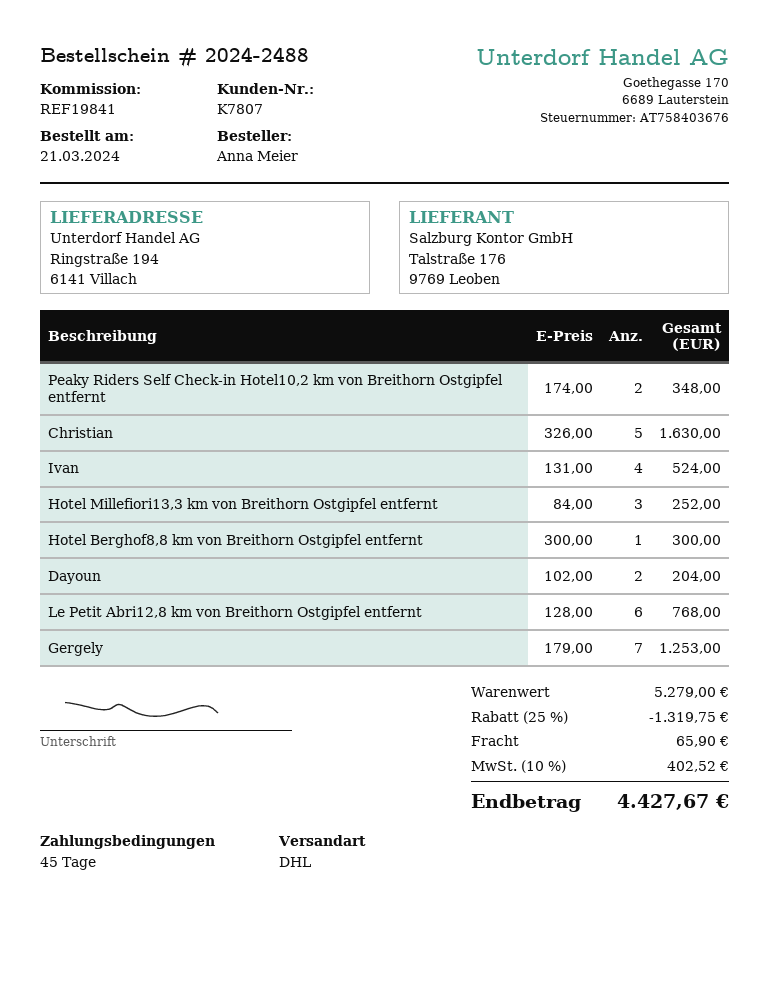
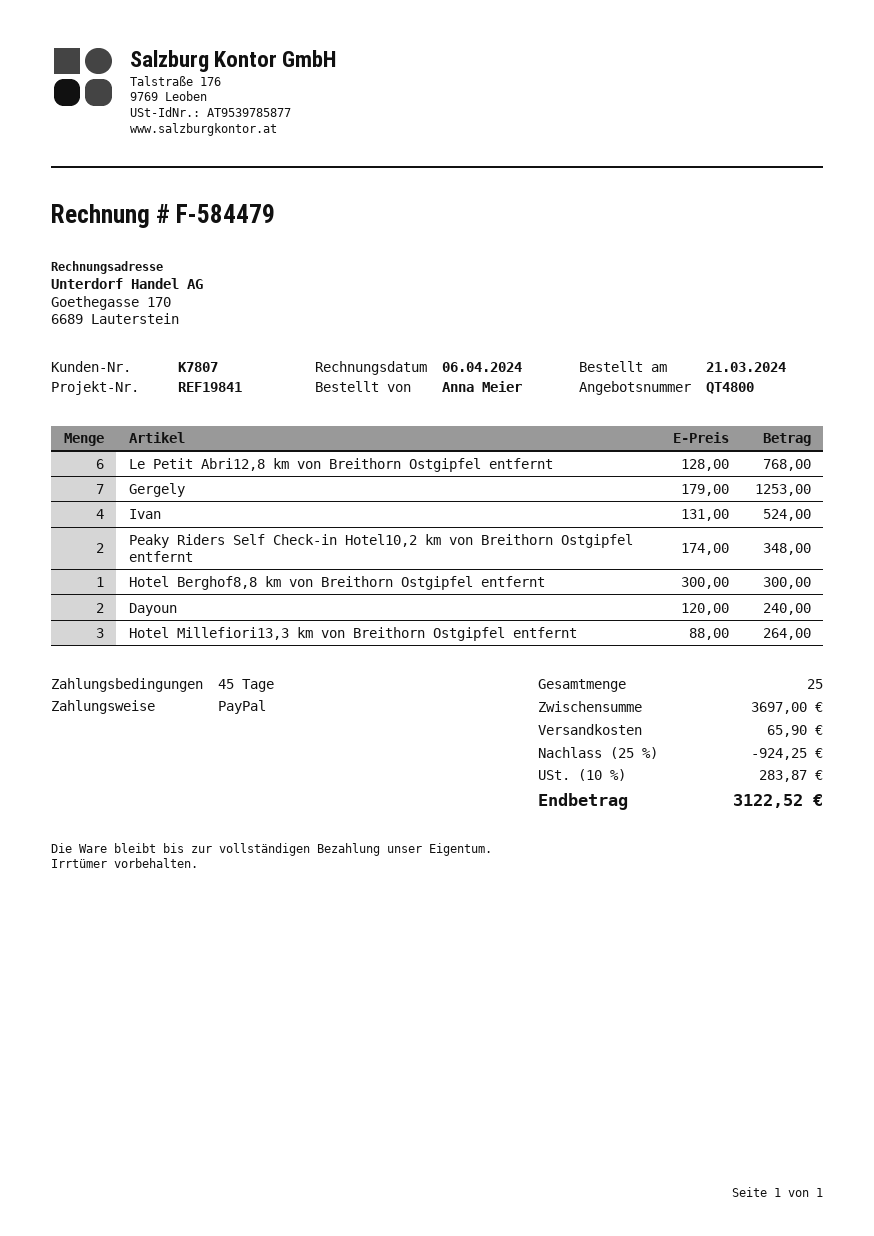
Christian: 5 x 326.00 = 1630.00 -> none
Hotel Millefiori13,3 km von Breithorn Ostgipfel entfernt: 3 x 84.00 = 252.00 -> 3 x 88.00 = 264.00
Dayoun: 2 x 102.00 = 204.00 -> 2 x 120.00 = 240.00
subtotal: 5279.00 -> 3697.00
discount: 25% = 1319.75 -> 25% = 924.25
tax: 10% = 402.52 -> 10% = 283.87
total: 4427.67 -> 3122.52

